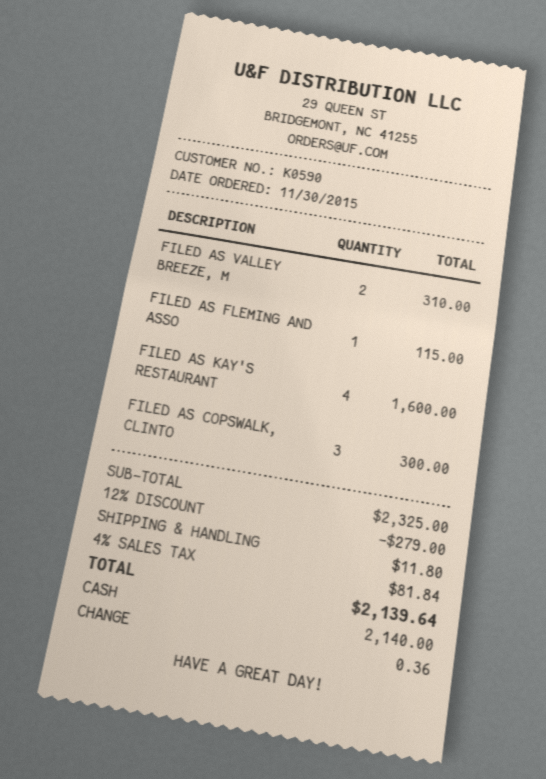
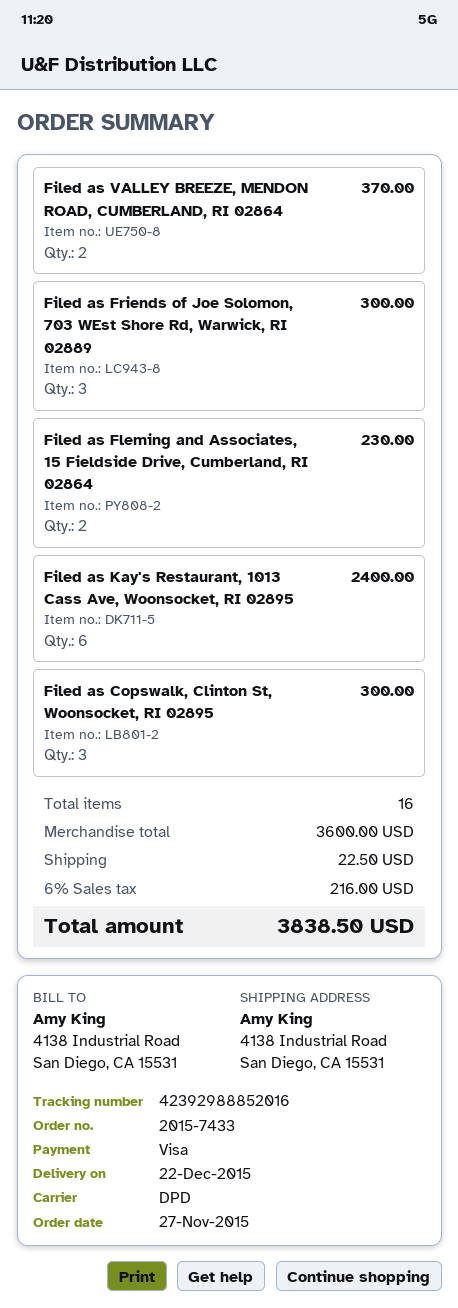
order date: 2015-11-30 -> 2015-11-27
payment method: cash -> Visa
FILED AS VALLEY BREEZE, M: 2 for 310.00 -> 2 for 370.00
FILED AS FLEMING AND ASSO: 1 for 115.00 -> 2 for 230.00
FILED AS KAY'S RESTAURANT: 4 for 1600.00 -> 6 for 2400.00
Filed as Friends of Joe Solomon, 703 WEst Shore Rd, Warwick, RI 02889: none -> 3 for 300.00
subtotal: 2325.00 -> 3600.00
discount: 12% = 279.00 -> none
shipping: 11.80 -> 22.50
tax: 4% = 81.84 -> 6% = 216.00
total: 2139.64 -> 3838.50

